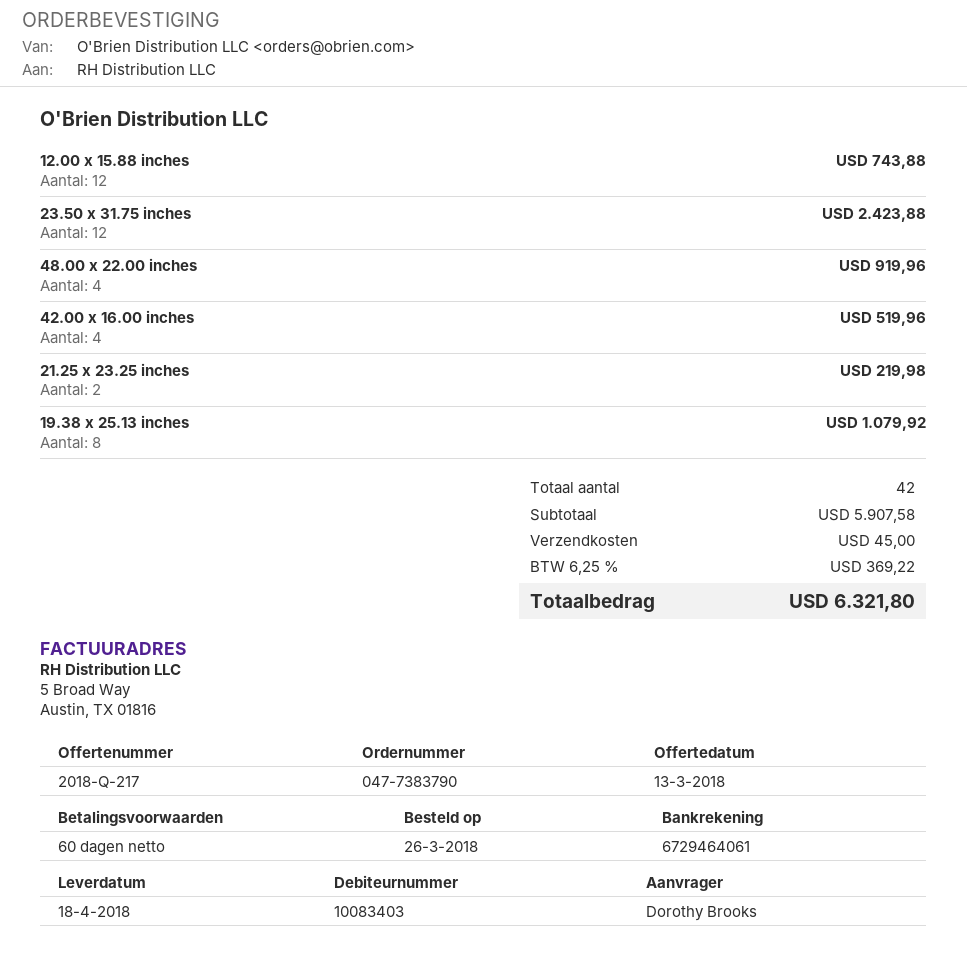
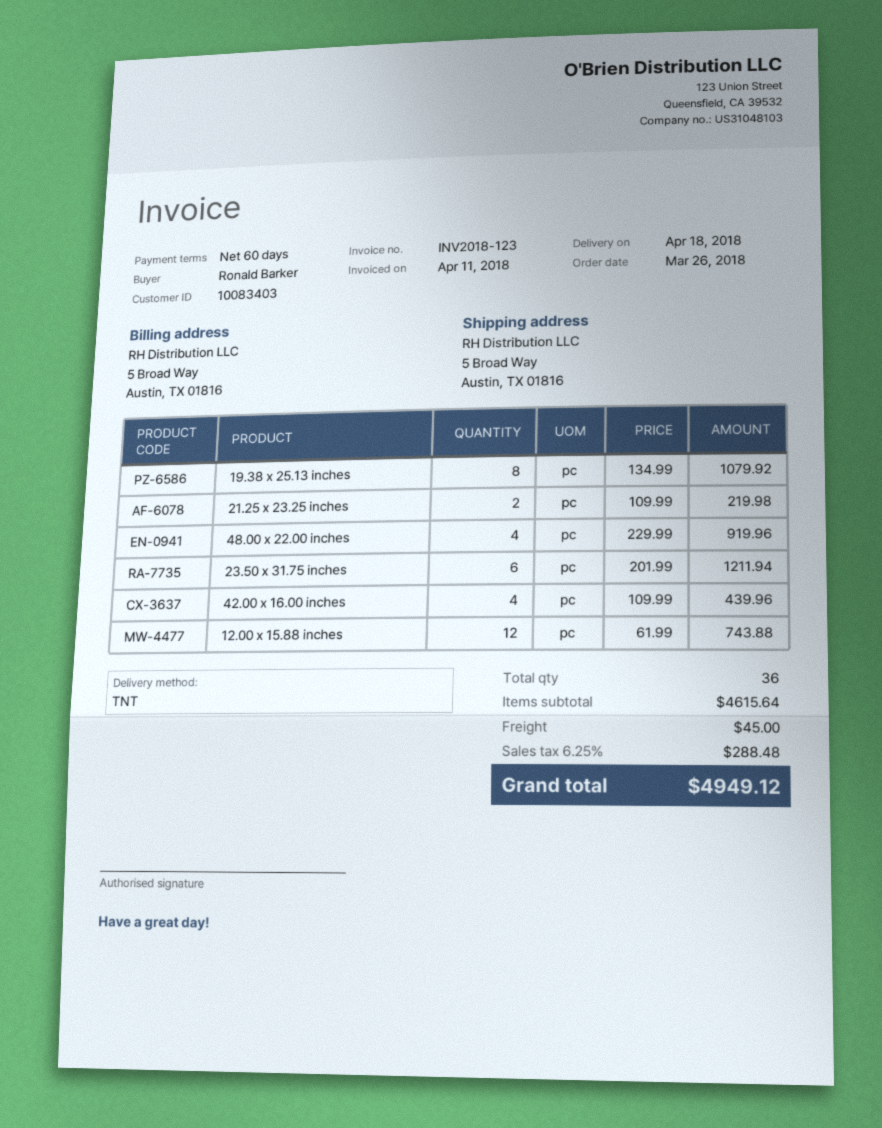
ordered by: Dorothy Brooks -> Ronald Barker
23.50 x 31.75 inches: 12 for 2423.88 -> 6 for 1211.94
42.00 x 16.00 inches: 4 for 519.96 -> 4 for 439.96
total quantity: 42 -> 36
subtotal: 5907.58 -> 4615.64
tax: 6.25% = 369.22 -> 6.25% = 288.48
total: 6321.80 -> 4949.12

